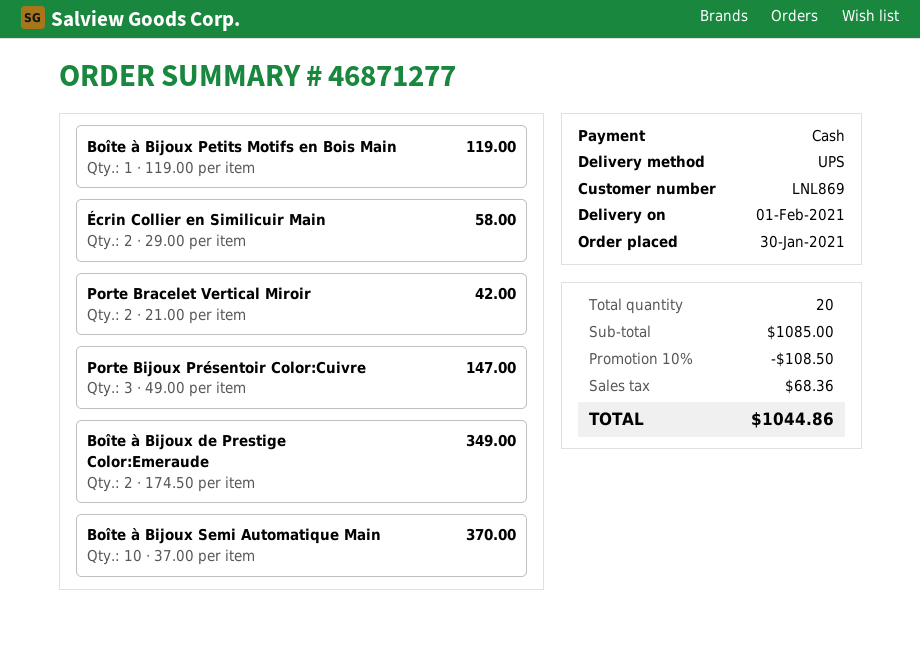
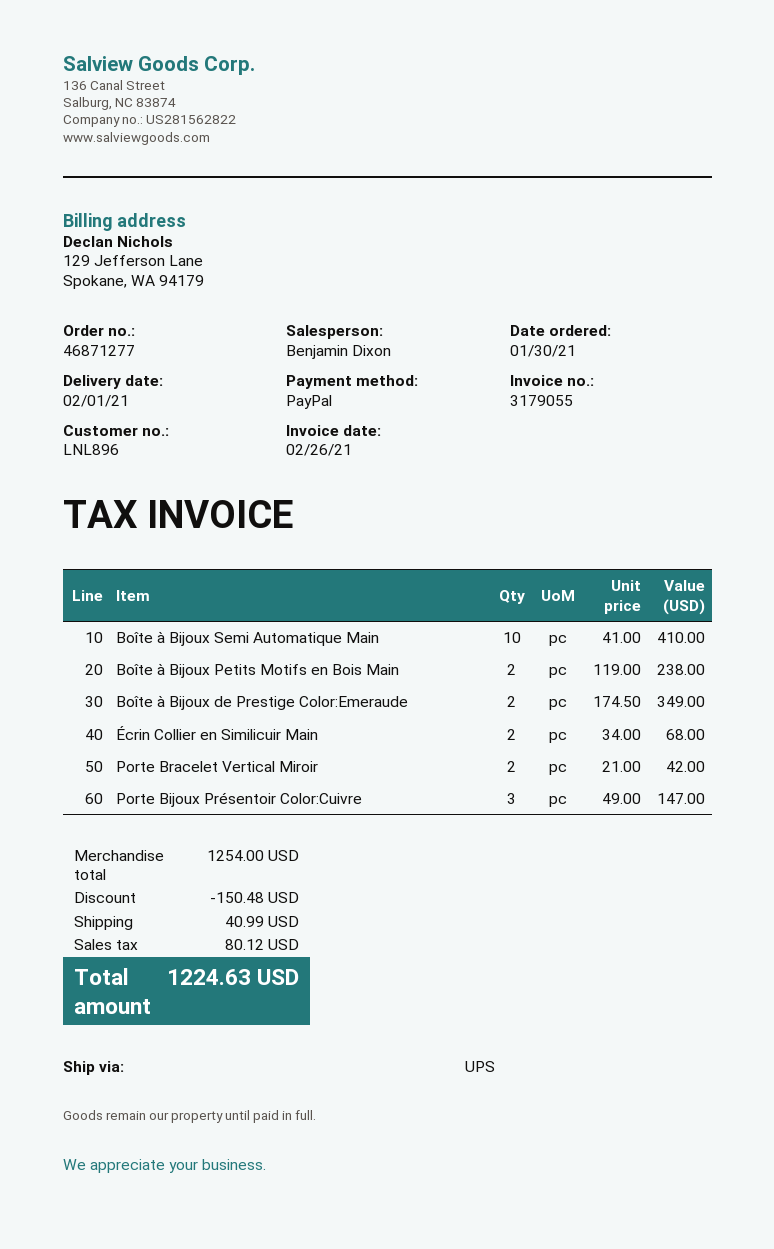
customer number: LNL869 -> LNL896
payment method: cash -> PayPal
Boîte à Bijoux Petits Motifs en Bois Main: 1 x 119.00 = 119.00 -> 2 x 119.00 = 238.00
Écrin Collier en Similicuir Main: 2 x 29.00 = 58.00 -> 2 x 34.00 = 68.00
Boîte à Bijoux Semi Automatique Main: 10 x 37.00 = 370.00 -> 10 x 41.00 = 410.00
subtotal: 1085.00 -> 1254.00
discount: 108.50 -> 150.48
shipping: none -> 40.99
tax: 68.36 -> 80.12
total: 1044.86 -> 1224.63

